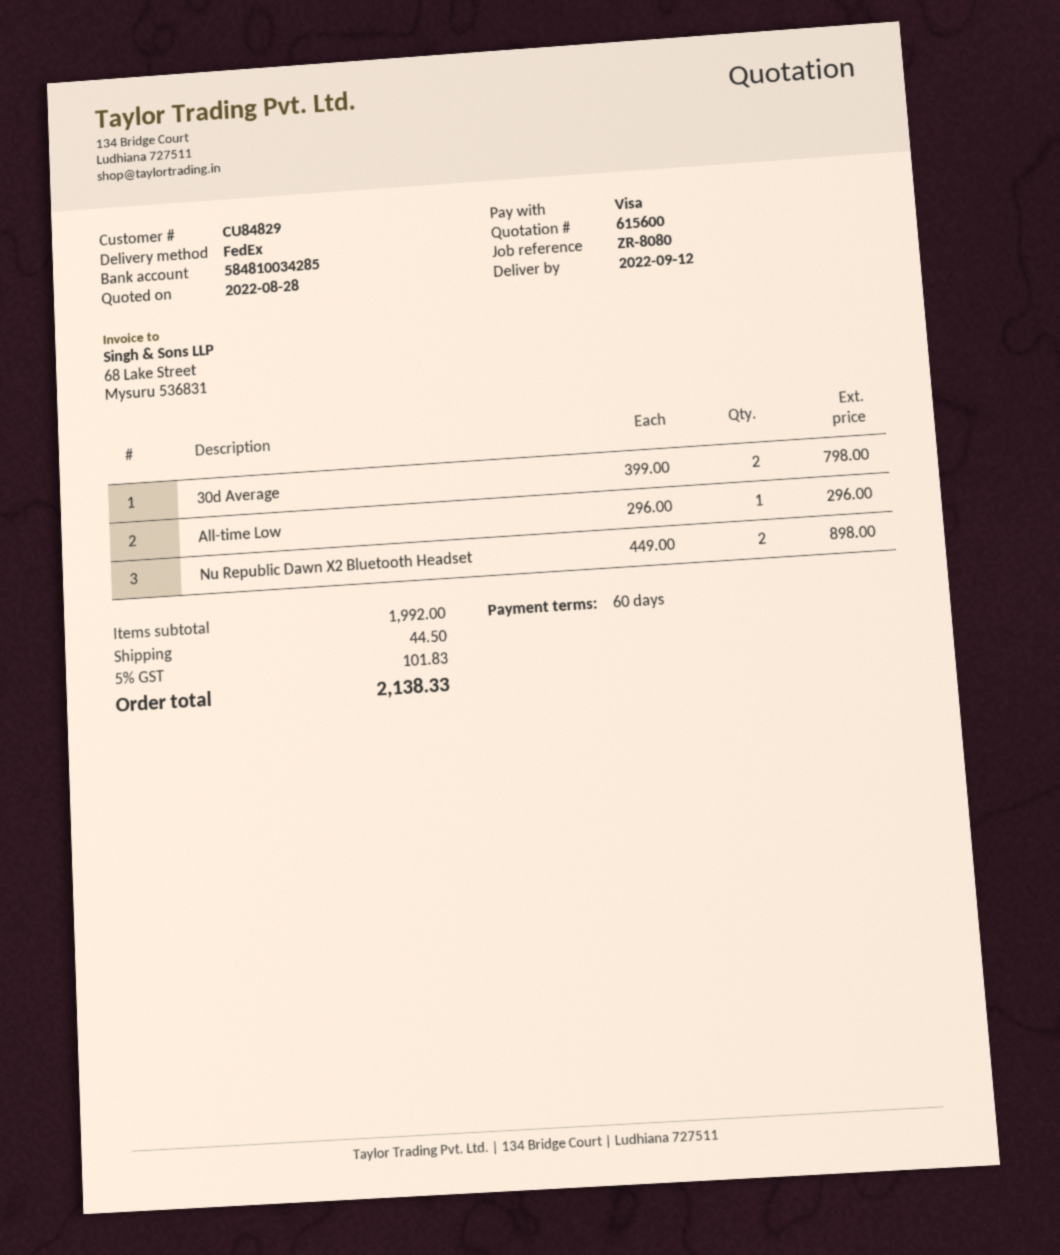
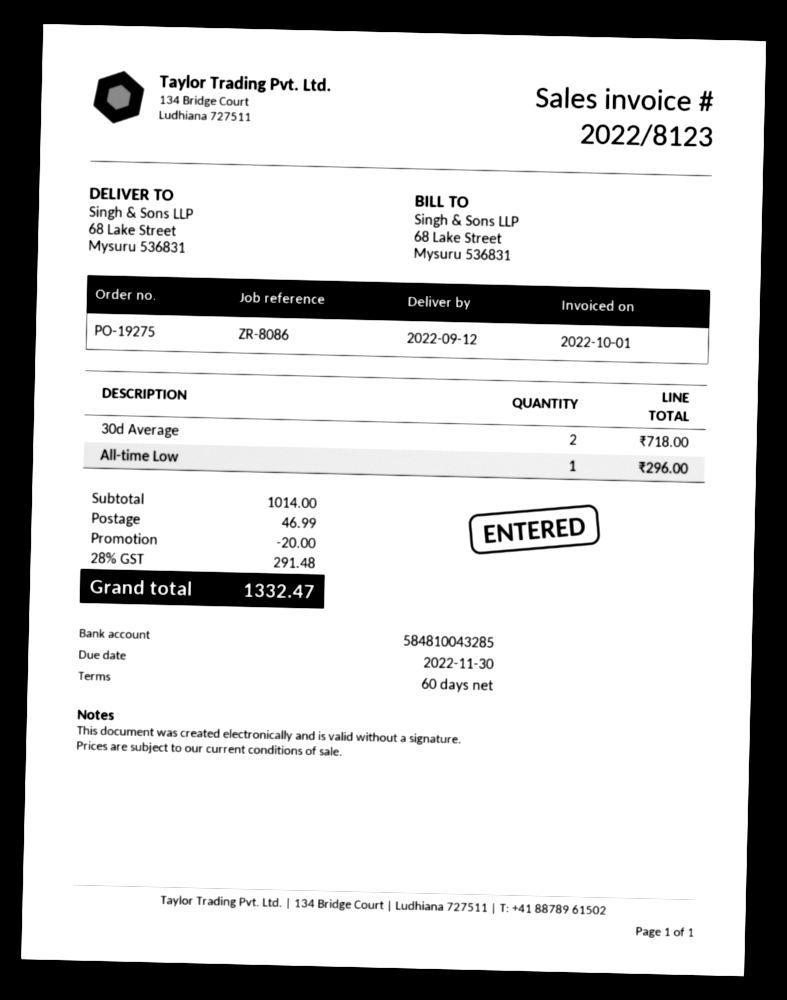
reference: ZR-8080 -> ZR-8086
bank account: 584810034285 -> 584810043285
30d Average: 2 for 798.00 -> 2 for 718.00
Nu Republic Dawn X2 Bluetooth Headset: 2 for 898.00 -> none
subtotal: 1992.00 -> 1014.00
discount: none -> 20.00
shipping: 44.50 -> 46.99
tax: 5% = 101.83 -> 28% = 291.48
total: 2138.33 -> 1332.47

